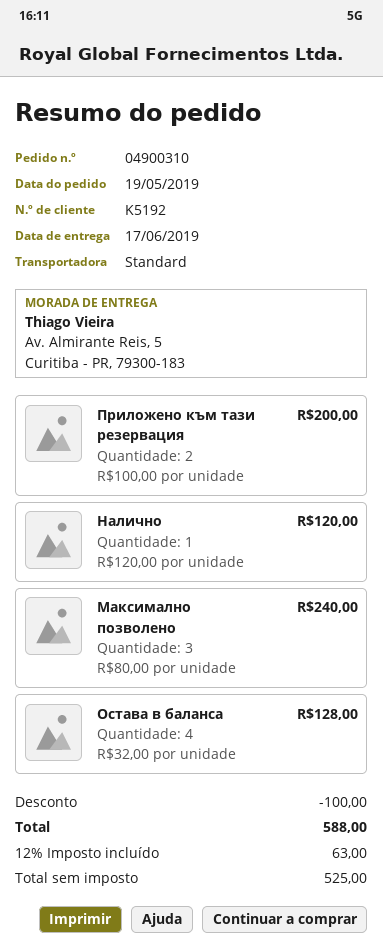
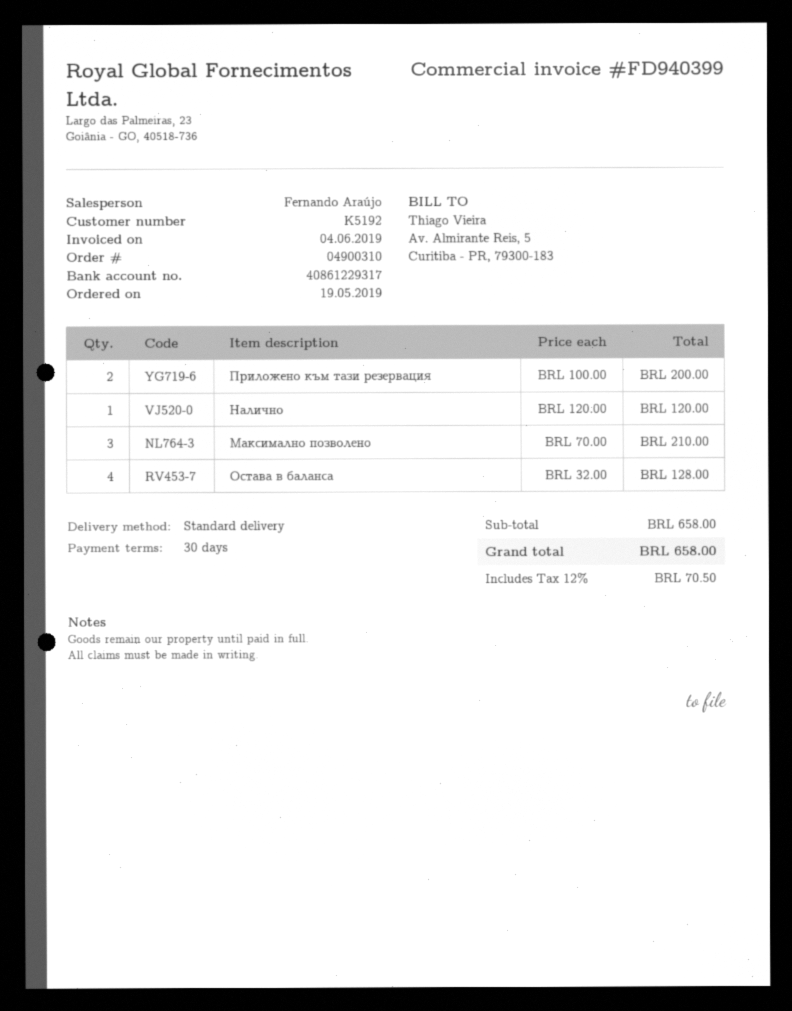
Максимално позволено: 3 x 80.00 = 240.00 -> 3 x 70.00 = 210.00
discount: 100.00 -> none
tax: 12% = 63.00 -> 12% = 70.50
total: 588.00 -> 658.00

